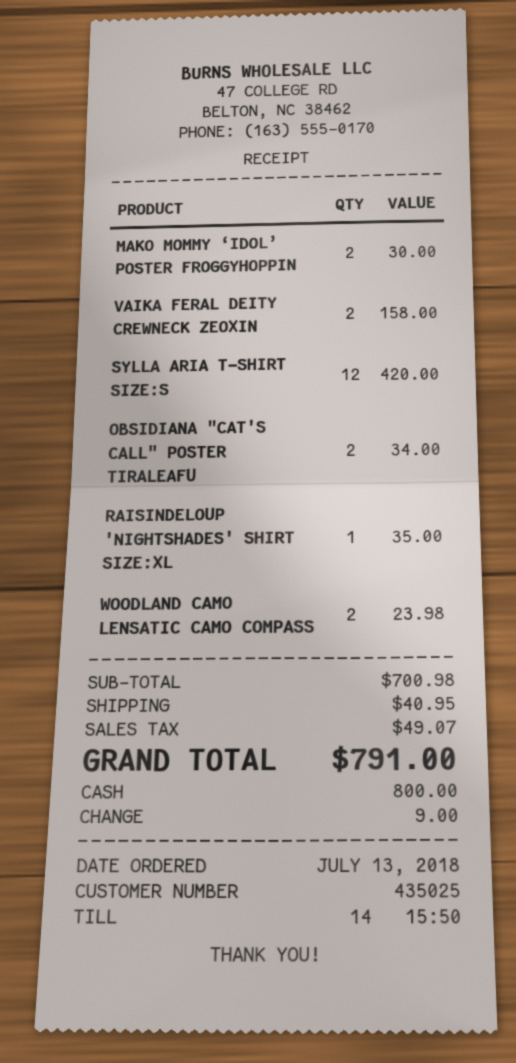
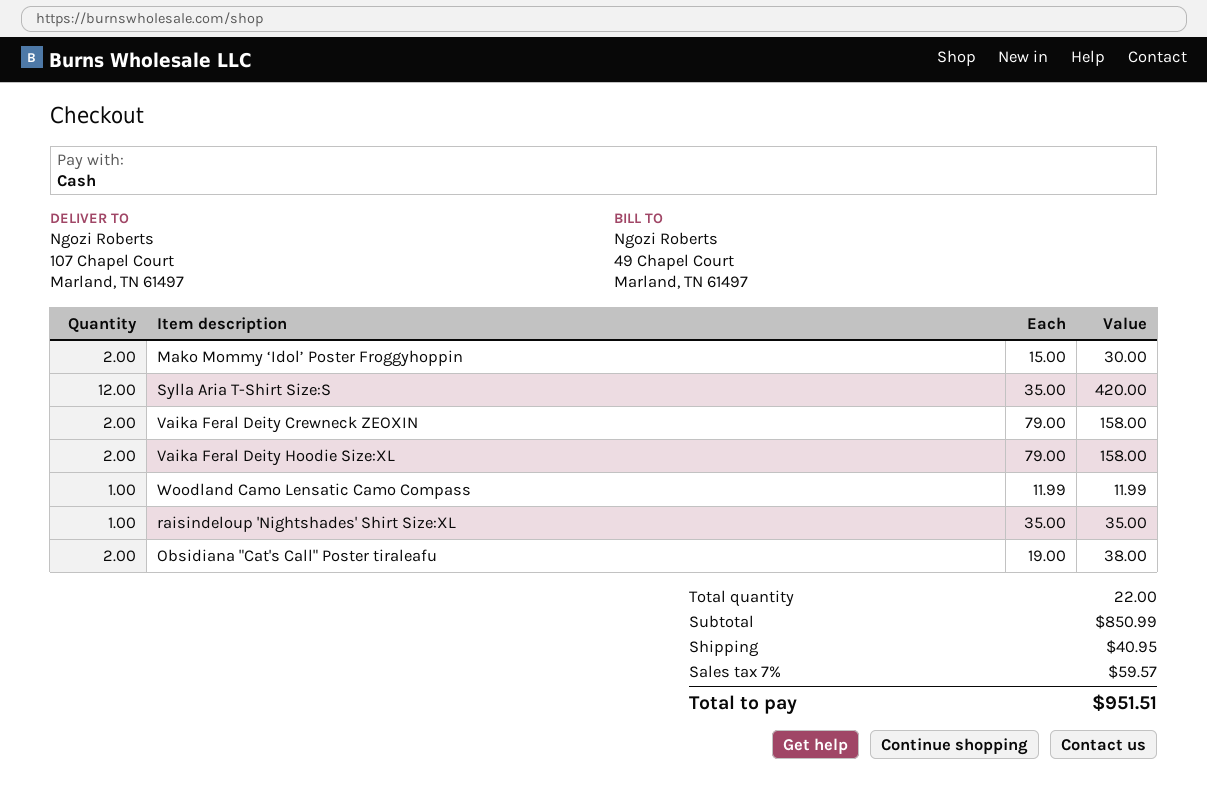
OBSIDIANA "CAT'S CALL" POSTER TIRALEAFU: 2 for 34.00 -> 2 for 38.00
WOODLAND CAMO LENSATIC CAMO COMPASS: 2 for 23.98 -> 1 for 11.99
Vaika Feral Deity Hoodie Size:XL: none -> 2 for 158.00
subtotal: 700.98 -> 850.99
tax: 49.07 -> 59.57
total: 791.00 -> 951.51

